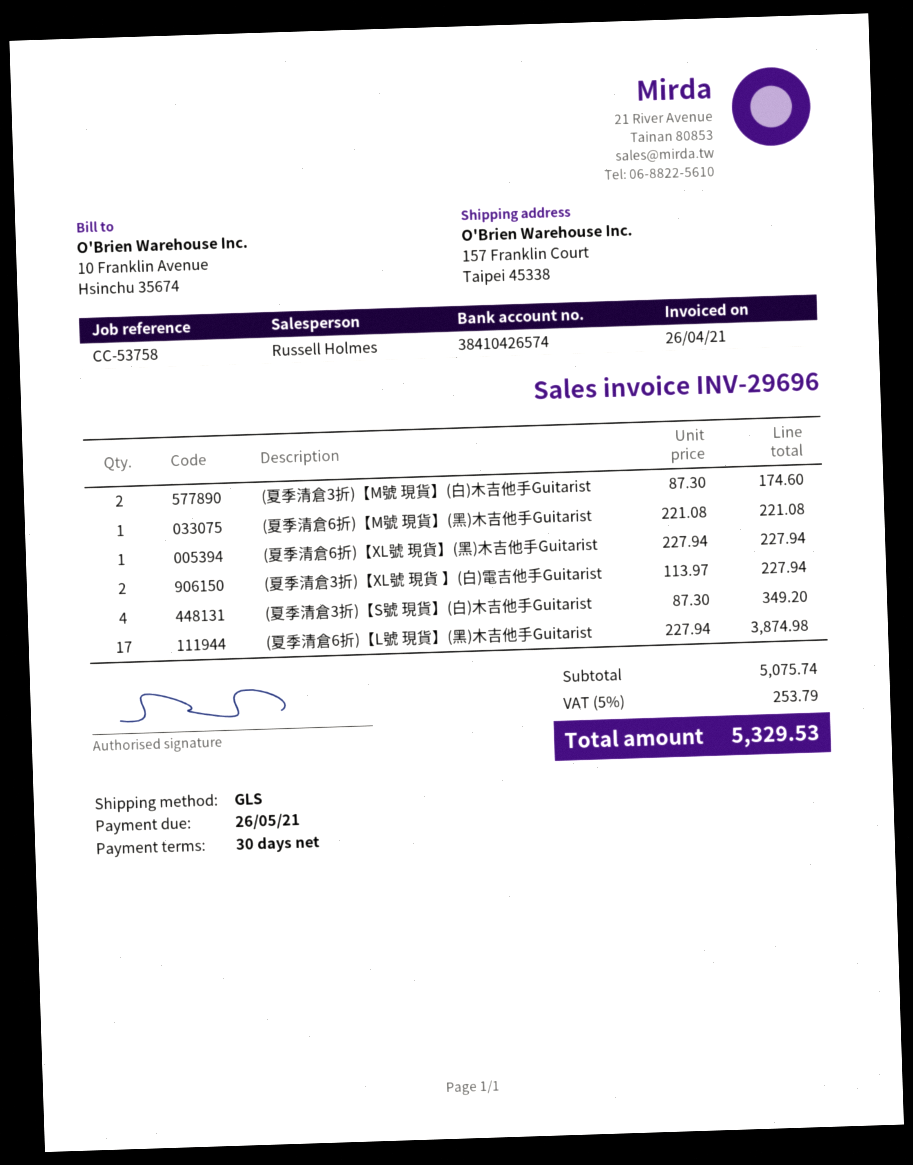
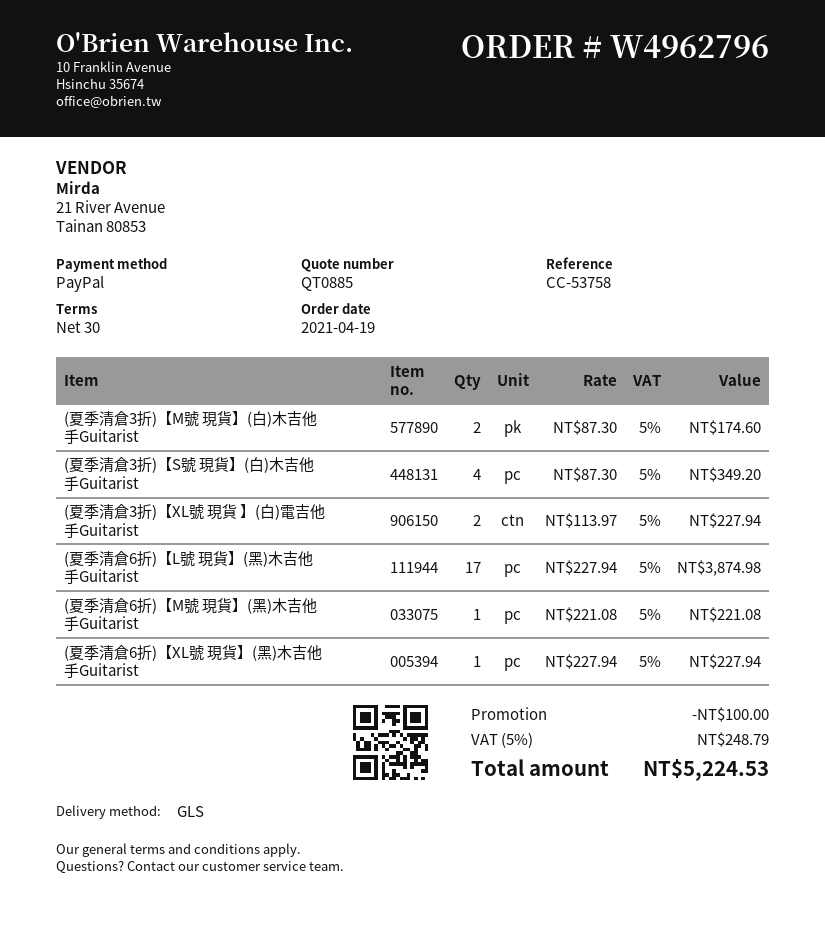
discount: none -> 100.00
tax: 5% = 253.79 -> 5% = 248.79
total: 5329.53 -> 5224.53

